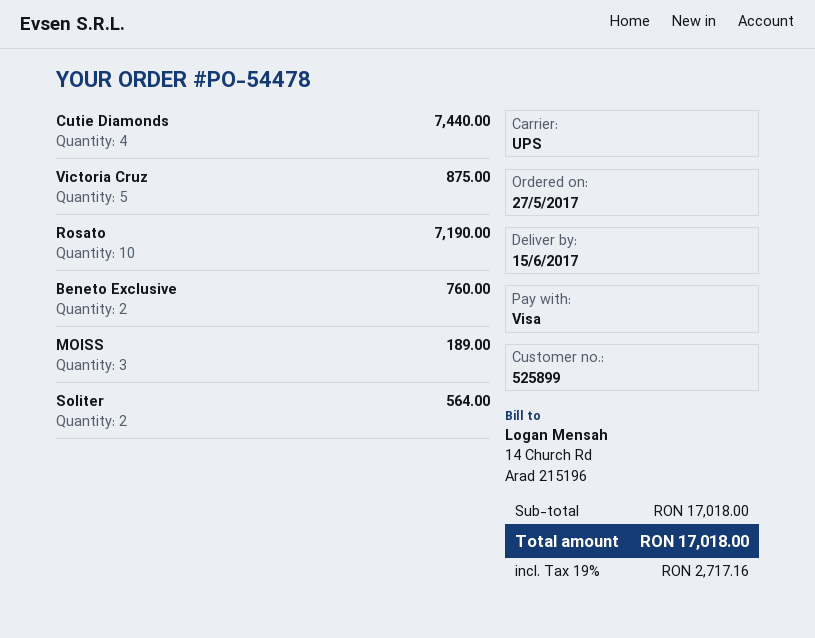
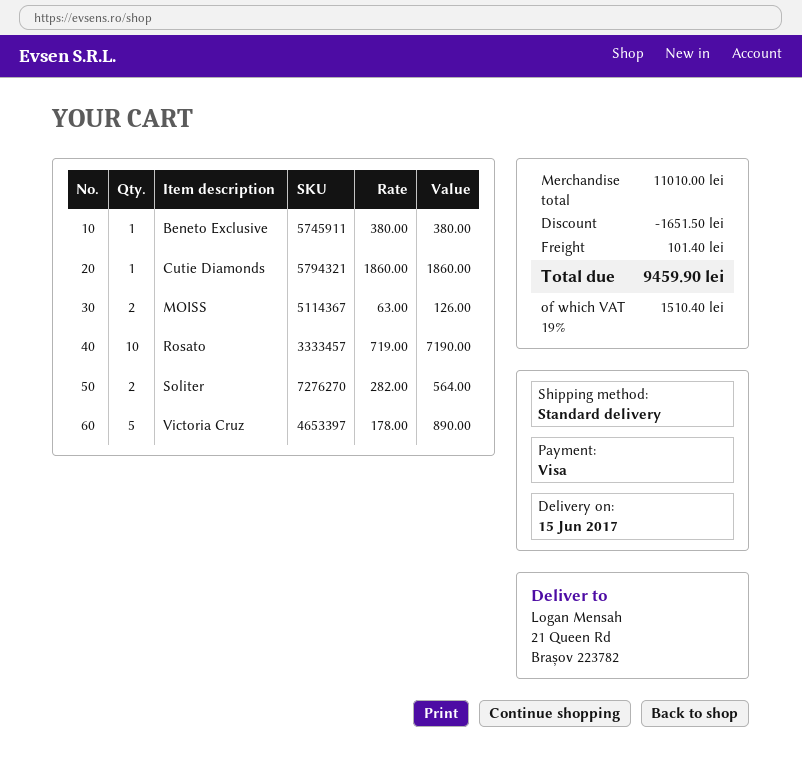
shipping method: UPS -> standard
Cutie Diamonds: 4 for 7440.00 -> 1 for 1860.00
Victoria Cruz: 5 for 875.00 -> 5 for 890.00
Beneto Exclusive: 2 for 760.00 -> 1 for 380.00
MOISS: 3 for 189.00 -> 2 for 126.00
subtotal: 17018.00 -> 11010.00
discount: none -> 1651.50
shipping: none -> 101.40
tax: 19% = 2717.16 -> 19% = 1510.40
total: 17018.00 -> 9459.90

